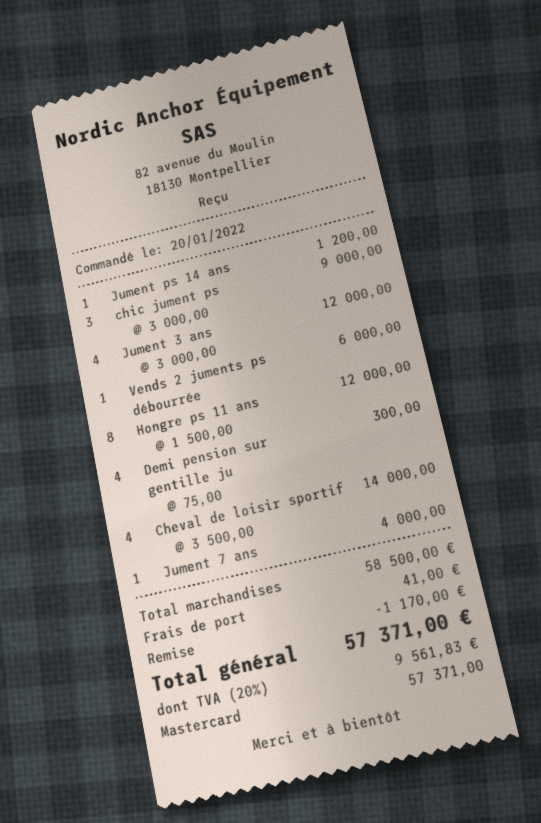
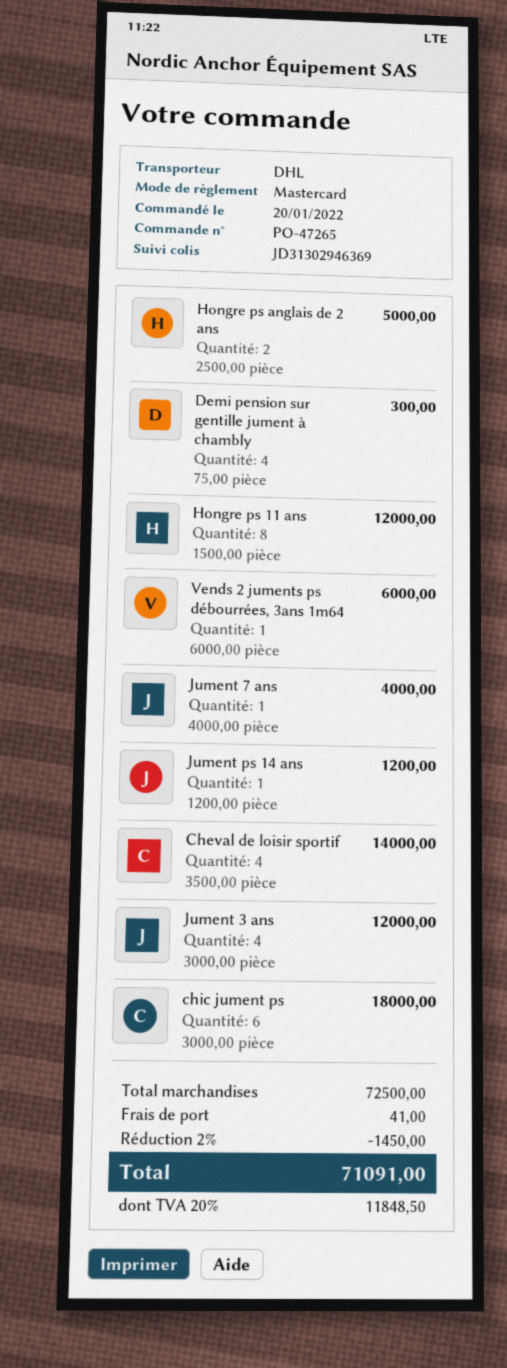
chic jument ps: 3 x 3000.00 = 9000.00 -> 6 x 3000.00 = 18000.00
Hongre ps anglais de 2 ans: none -> 2 x 2500.00 = 5000.00
subtotal: 58500.00 -> 72500.00
discount: 1170.00 -> 1450.00
tax: 20% = 9561.83 -> 20% = 11848.50
total: 57371.00 -> 71091.00

